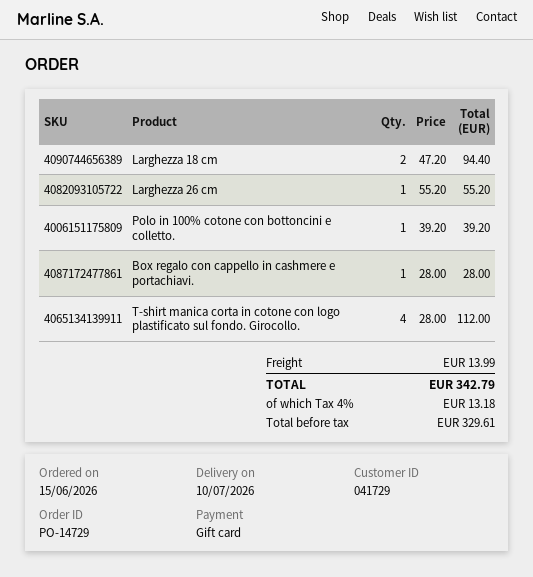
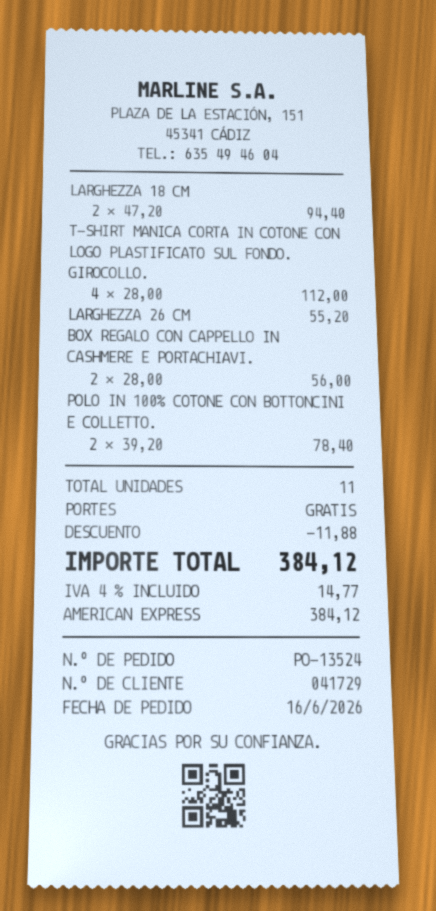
order number: PO-14729 -> PO-13524
order date: 2026-06-15 -> 2026-06-16
payment method: gift card -> American Express
Polo in 100% cotone con bottoncini e colletto.: 1 x 39.20 = 39.20 -> 2 x 39.20 = 78.40
Box regalo con cappello in cashmere e portachiavi.: 1 x 28.00 = 28.00 -> 2 x 28.00 = 56.00
discount: none -> 11.88
shipping: 13.99 -> 0.00
tax: 4% = 13.18 -> 4% = 14.77
total: 342.79 -> 384.12

